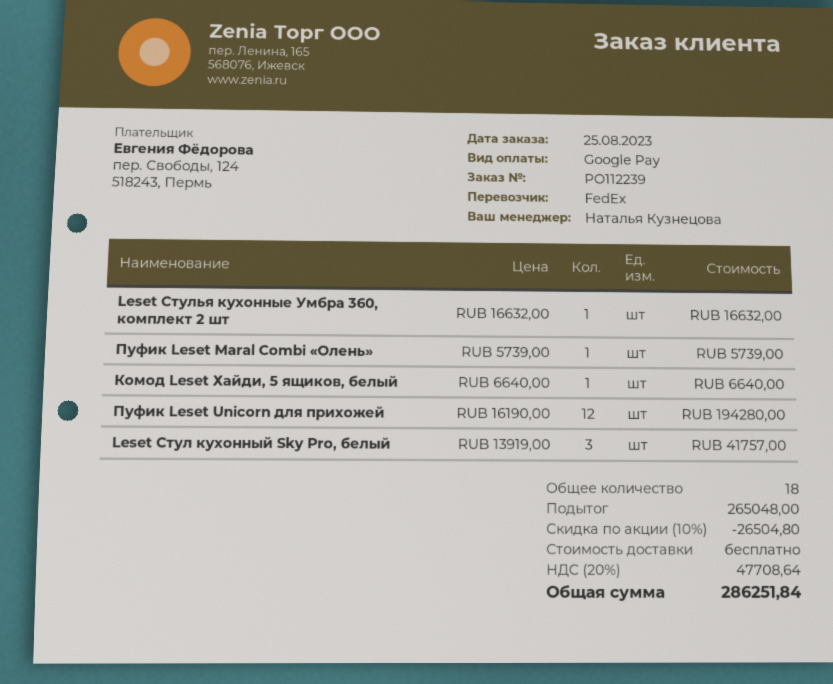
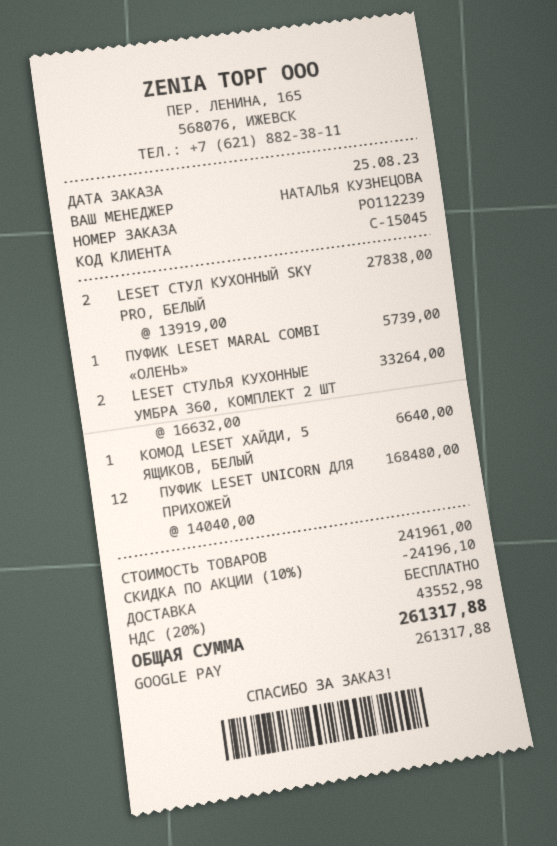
Leset Стулья кухонные Умбра 360, комплект 2 шт: 1 x 16632.00 = 16632.00 -> 2 x 16632.00 = 33264.00
Пуфик Leset Unicorn для прихожей: 12 x 16190.00 = 194280.00 -> 12 x 14040.00 = 168480.00
Leset Стул кухонный Sky Pro, белый: 3 x 13919.00 = 41757.00 -> 2 x 13919.00 = 27838.00
subtotal: 265048.00 -> 241961.00
discount: 10% = 26504.80 -> 10% = 24196.10
tax: 20% = 47708.64 -> 20% = 43552.98
total: 286251.84 -> 261317.88

